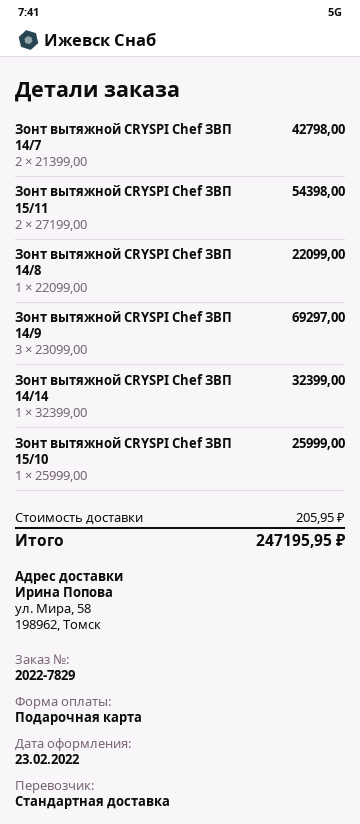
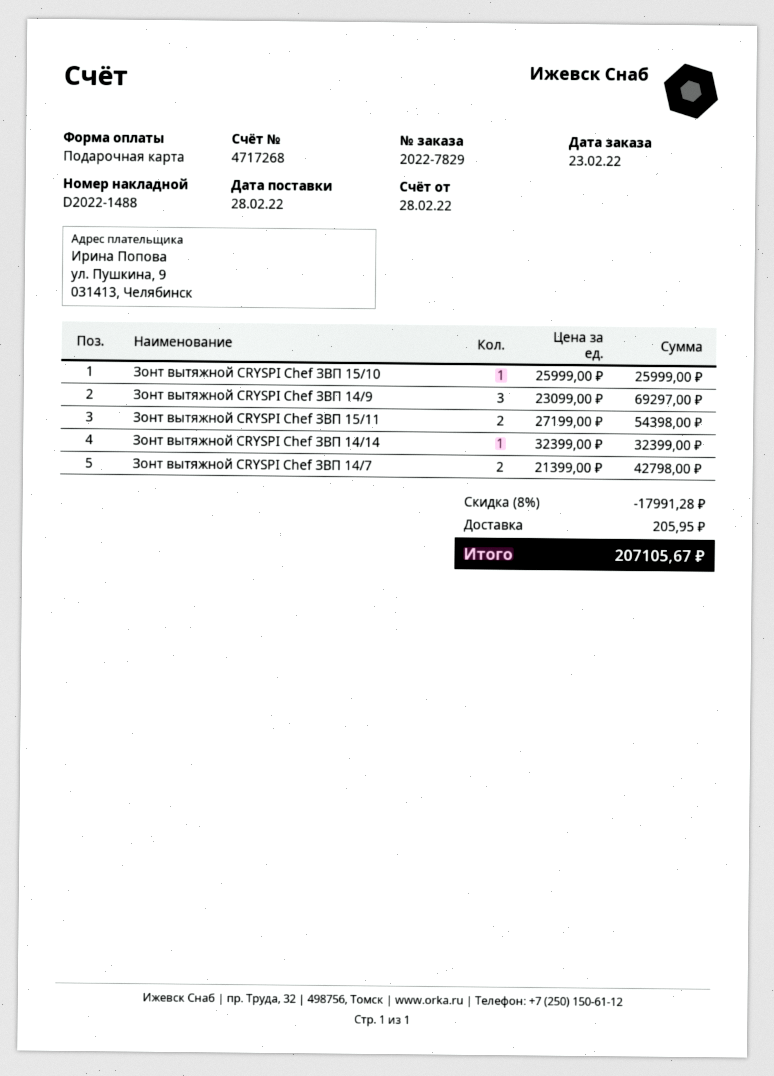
Зонт вытяжной CRYSPI Chef ЗВП 14/8: 1 x 22099.00 = 22099.00 -> none
discount: none -> 8% = 17991.28
total: 247195.95 -> 207105.67

